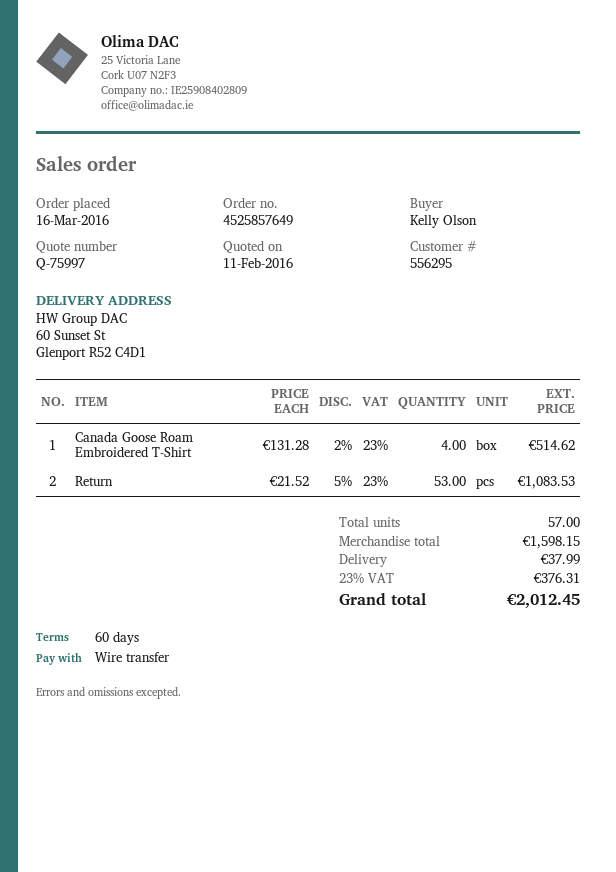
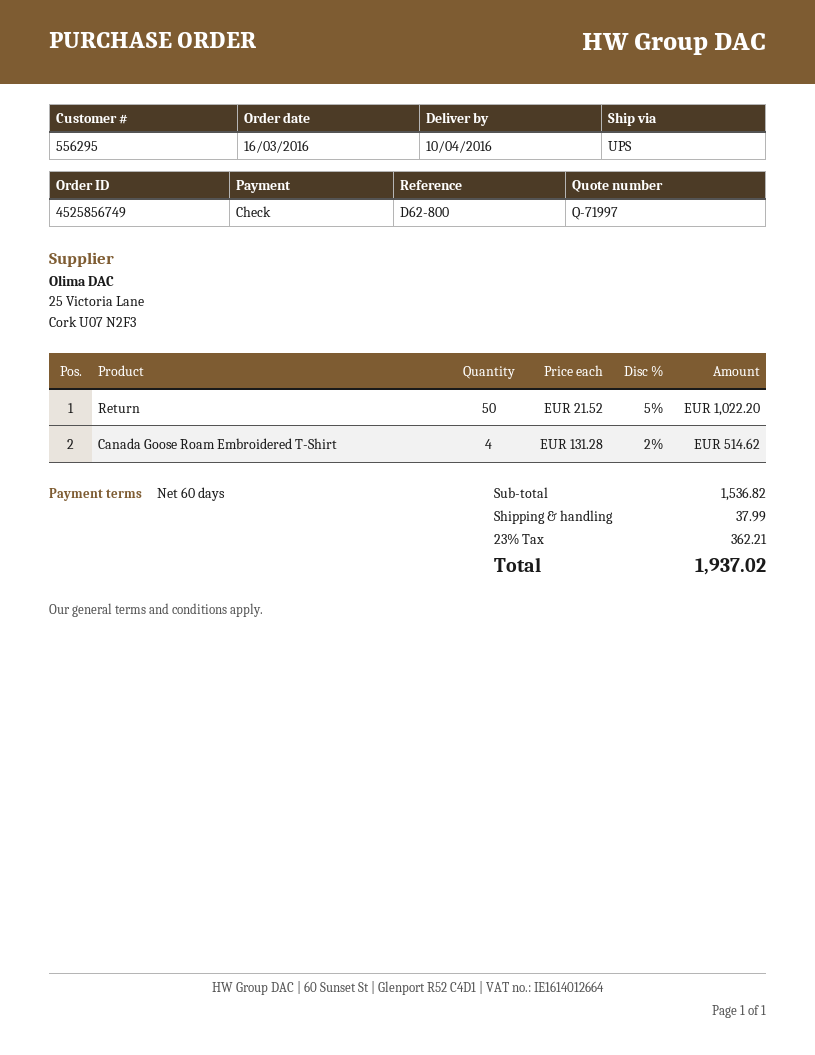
quote number: Q-75997 -> Q-71997
order number: 4525857649 -> 4525856749
payment method: bank transfer -> cheque
Return: 53 x 21.52 - 5% = 1083.53 -> 50 x 21.52 - 5% = 1022.20
subtotal: 1598.15 -> 1536.82
tax: 23% = 376.31 -> 23% = 362.21
total: 2012.45 -> 1937.02

